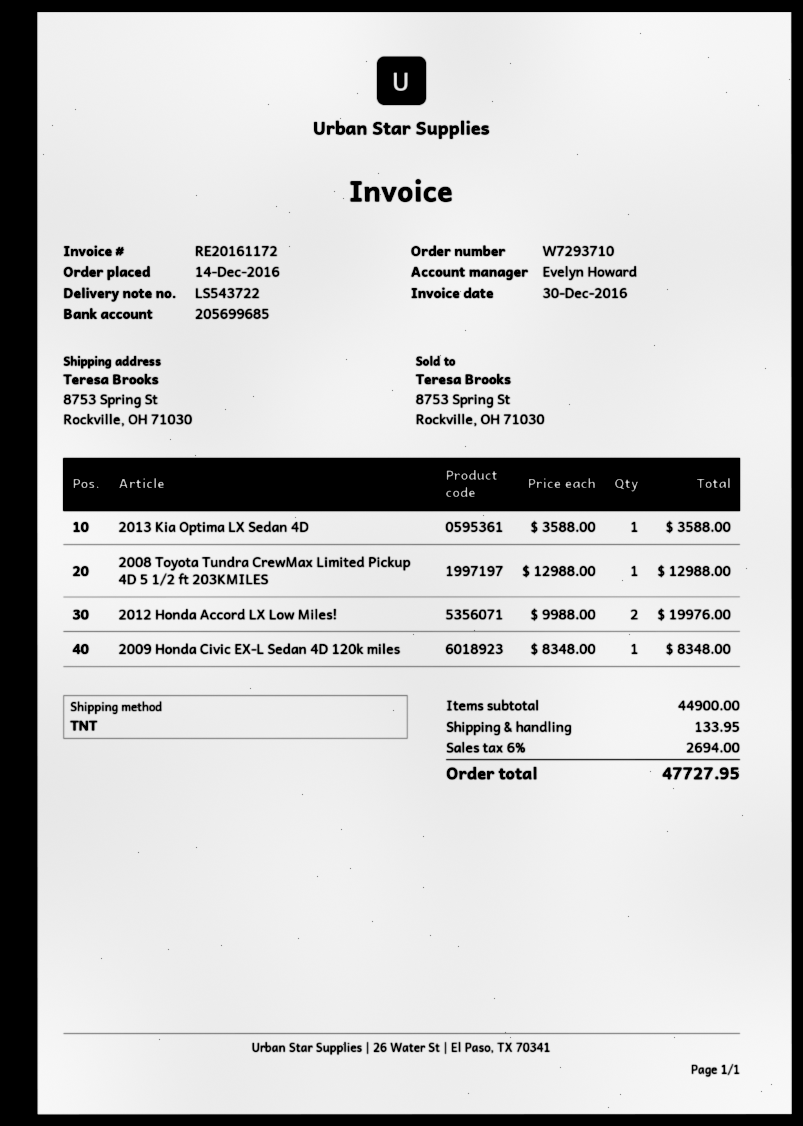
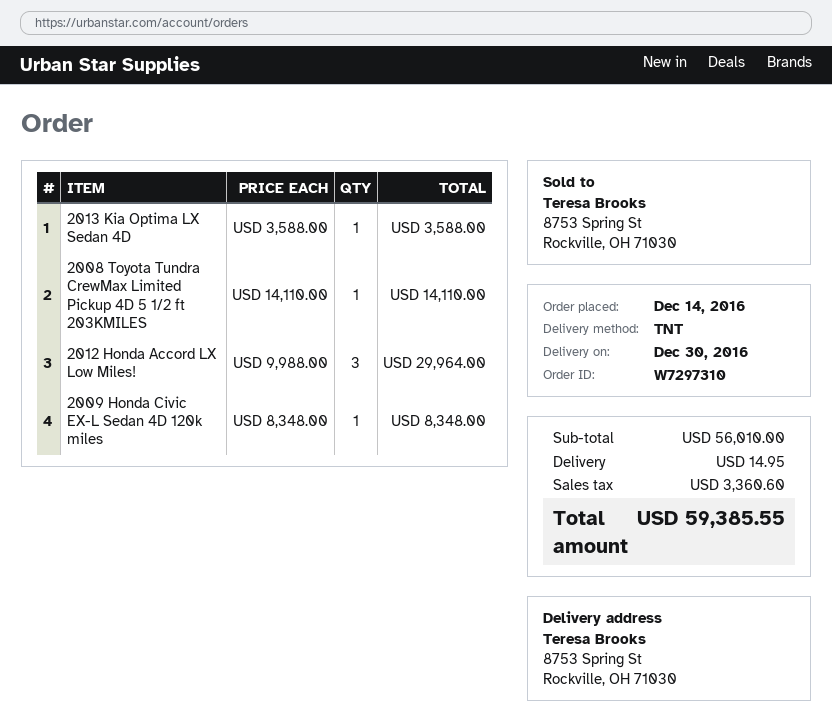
order number: W7293710 -> W7297310
2008 Toyota Tundra CrewMax Limited Pickup 4D 5 1/2 ft 203KMILES: 1 x 12988.00 = 12988.00 -> 1 x 14110.00 = 14110.00
2012 Honda Accord LX Low Miles!: 2 x 9988.00 = 19976.00 -> 3 x 9988.00 = 29964.00
subtotal: 44900.00 -> 56010.00
shipping: 133.95 -> 14.95
tax: 2694.00 -> 3360.60
total: 47727.95 -> 59385.55

